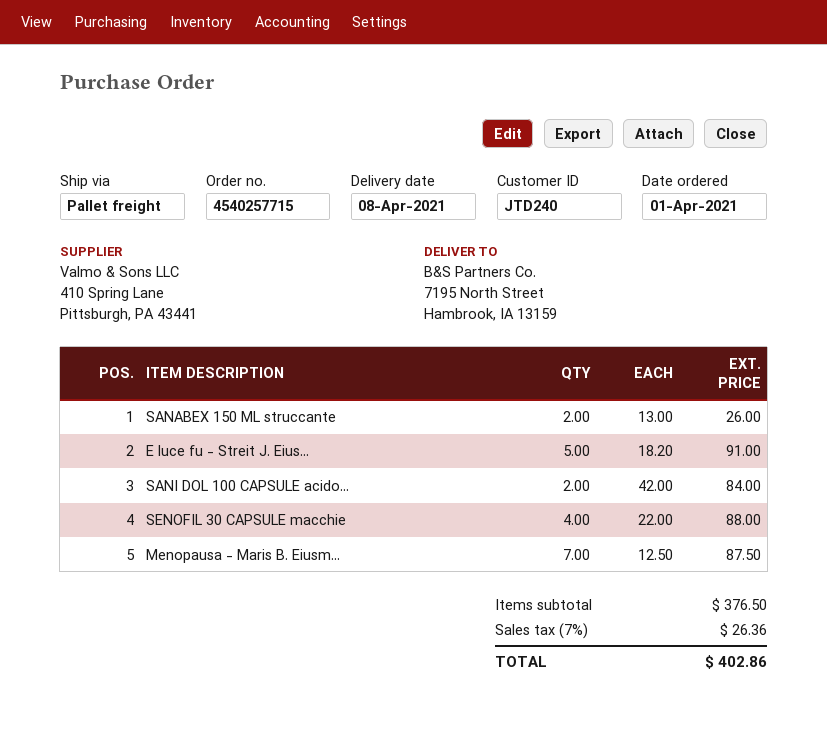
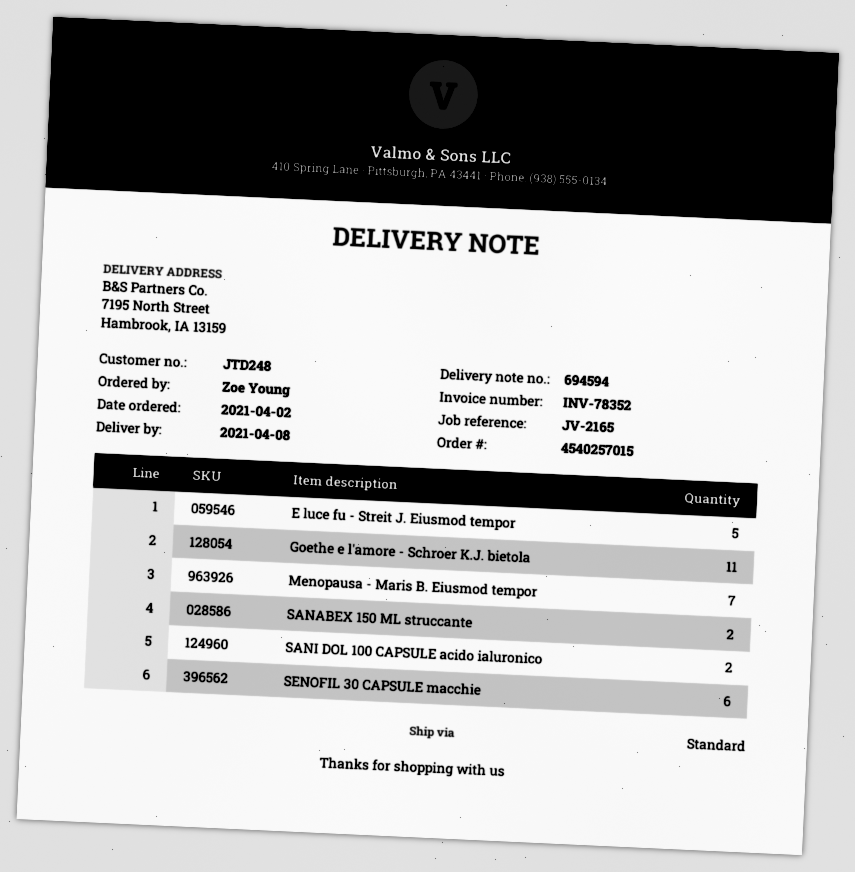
order number: 4540257715 -> 4540257015
order date: 2021-04-01 -> 2021-04-02
customer number: JTD240 -> JTD248
shipping method: pallet freight -> standard
SENOFIL 30 CAPSULE macchie: 4 -> 6
Goethe e l'amore - Schroer K.J. bietola: none -> 11

